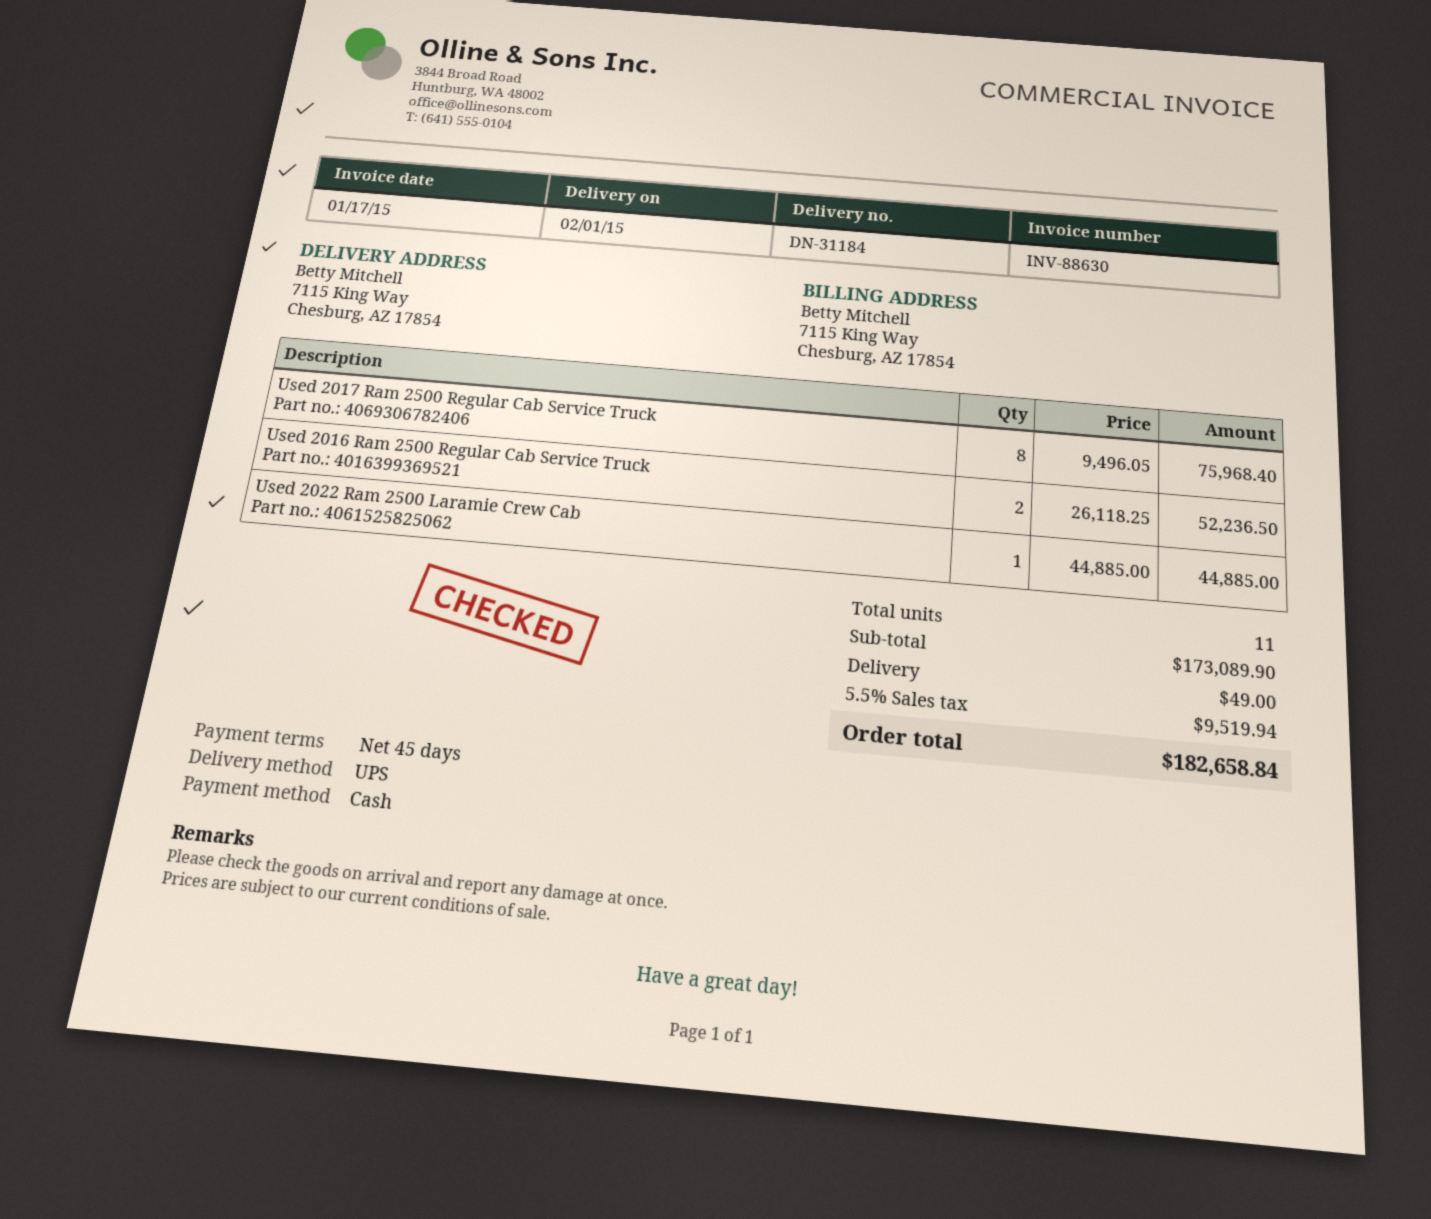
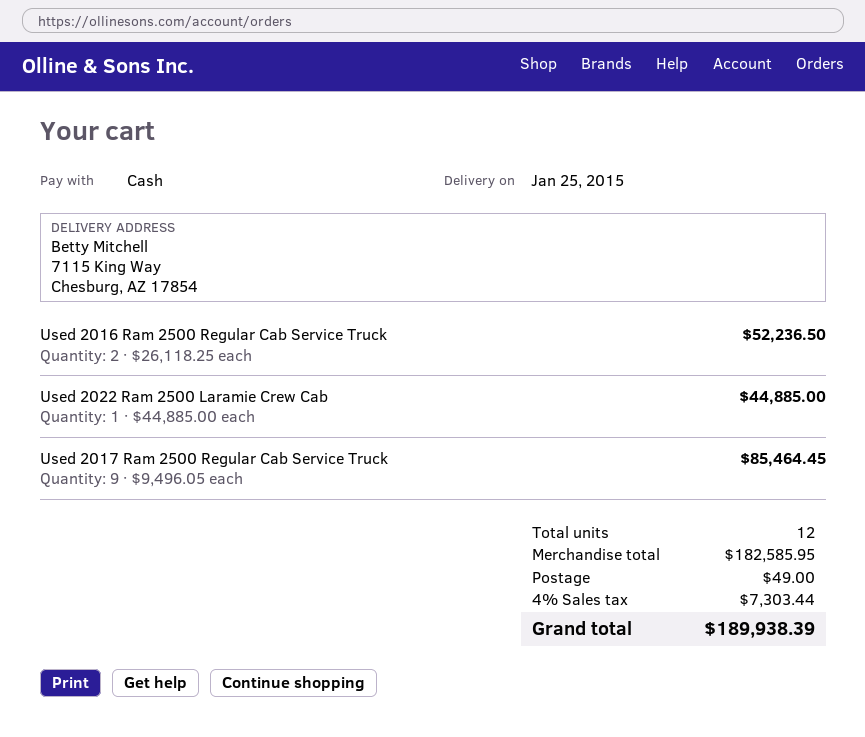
delivery date: 2015-02-01 -> 2015-01-25
Used 2017 Ram 2500 Regular Cab Service Truck: 8 x 9496.05 = 75968.40 -> 9 x 9496.05 = 85464.45
total quantity: 11 -> 12
subtotal: 173089.90 -> 182585.95
tax: 5.5% = 9519.94 -> 4% = 7303.44
total: 182658.84 -> 189938.39

